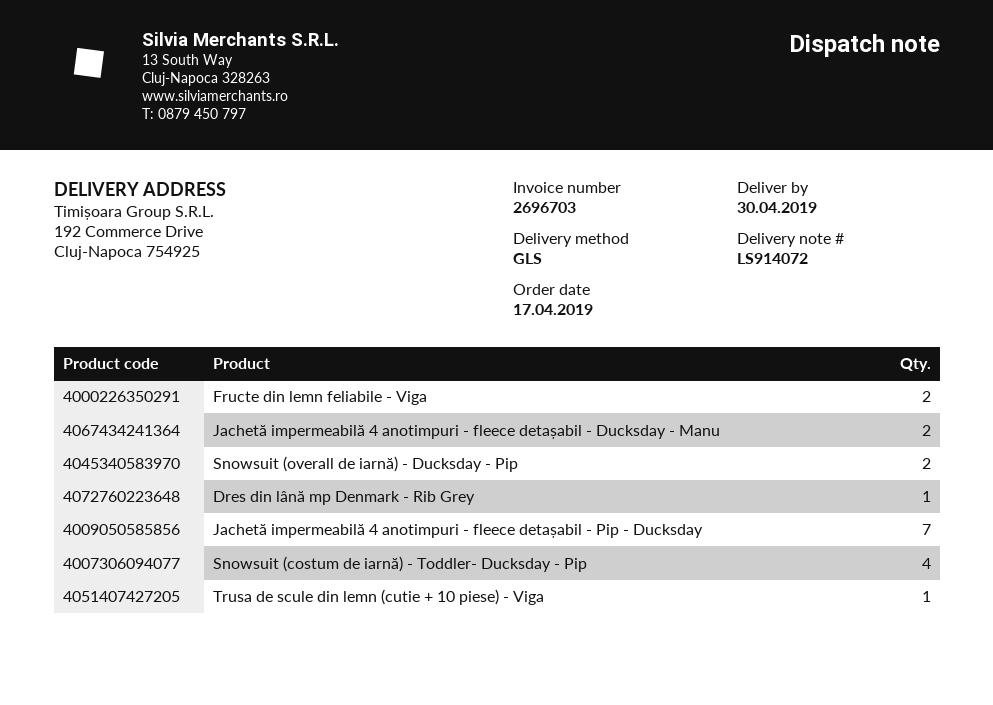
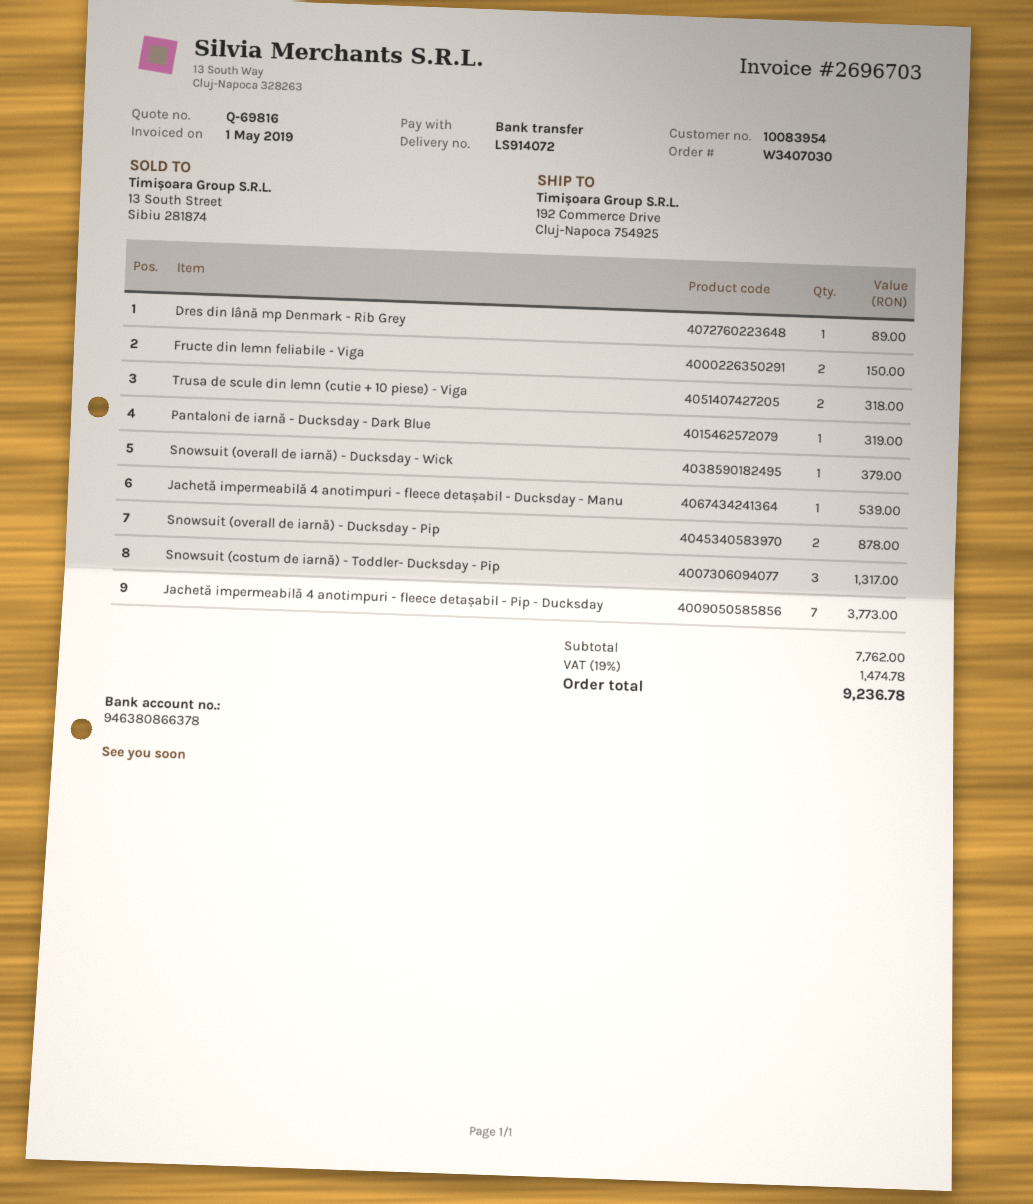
Jachetă impermeabilă 4 anotimpuri - fleece detașabil - Ducksday - Manu: 2 -> 1
Snowsuit (costum de iarnă) - Toddler- Ducksday - Pip: 4 -> 3
Trusa de scule din lemn (cutie + 10 piese) - Viga: 1 -> 2
Pantaloni de iarnă - Ducksday - Dark Blue: none -> 1
Snowsuit (overall de iarnă) - Ducksday - Wick: none -> 1

